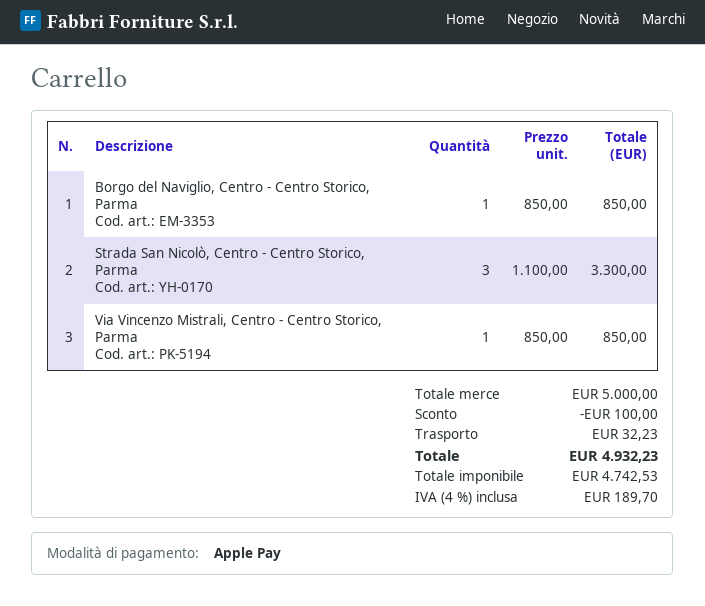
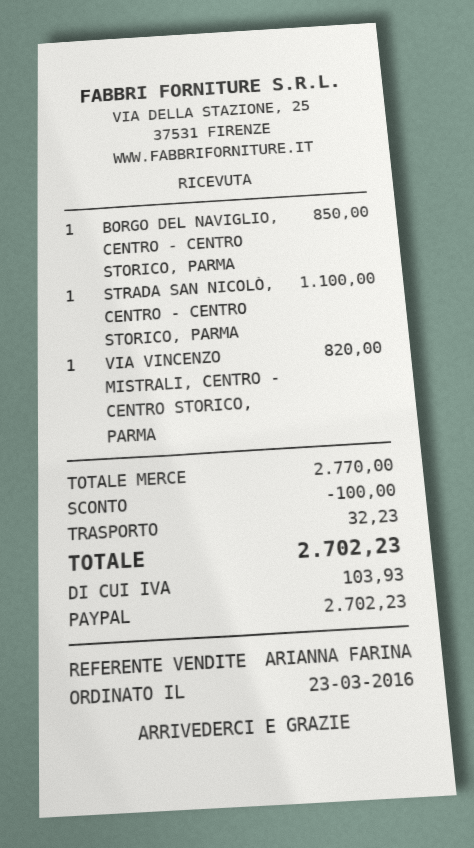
payment method: Apple Pay -> PayPal
Strada San Nicolò, Centro - Centro Storico, Parma: 3 for 3300.00 -> 1 for 1100.00
Via Vincenzo Mistrali, Centro - Centro Storico, Parma: 1 for 850.00 -> 1 for 820.00
subtotal: 5000.00 -> 2770.00
tax: 189.70 -> 103.93
total: 4932.23 -> 2702.23

